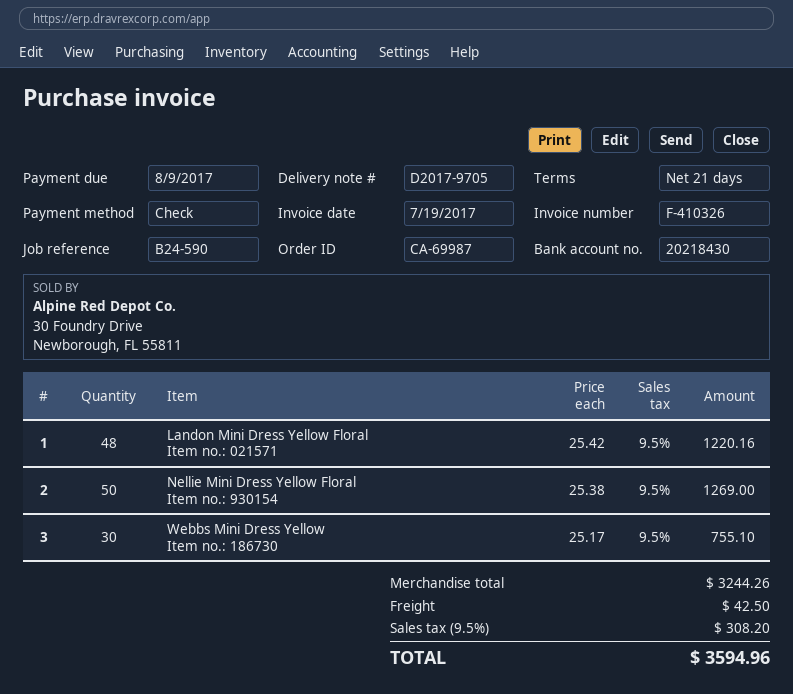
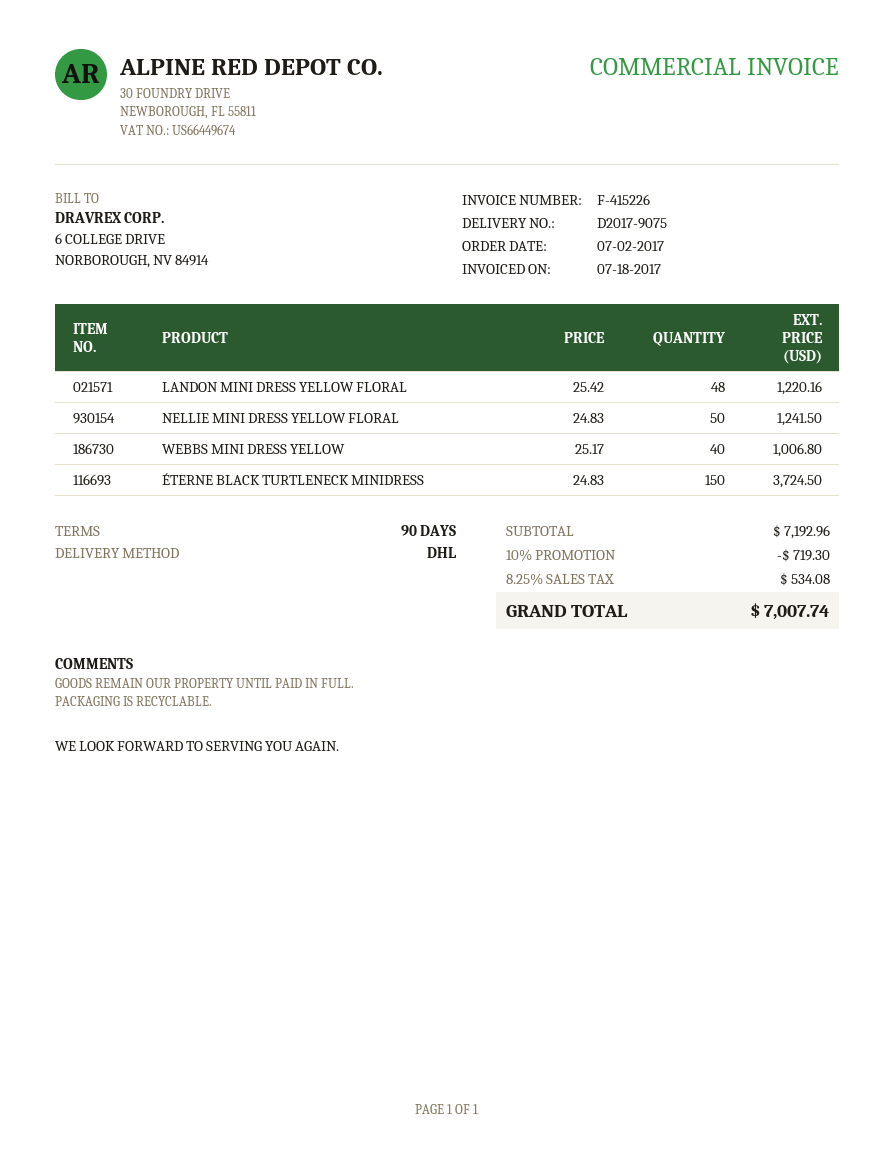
delivery note number: D2017-9705 -> D2017-9075
invoice number: F-410326 -> F-415226
invoice date: 2017-07-19 -> 2017-07-18
payment terms: 21 days -> 90 days
Nellie Mini Dress Yellow Floral: 50 x 25.38 = 1269.00 -> 50 x 24.83 = 1241.50
Webbs Mini Dress Yellow: 30 x 25.17 = 755.10 -> 40 x 25.17 = 1006.80
ÉTERNE BLACK TURTLENECK MINIDRESS: none -> 150 x 24.83 = 3724.50
subtotal: 3244.26 -> 7192.96
discount: none -> 10% = 719.30
shipping: 42.50 -> none
tax: 9.5% = 308.20 -> 8.25% = 534.08
total: 3594.96 -> 7007.74

